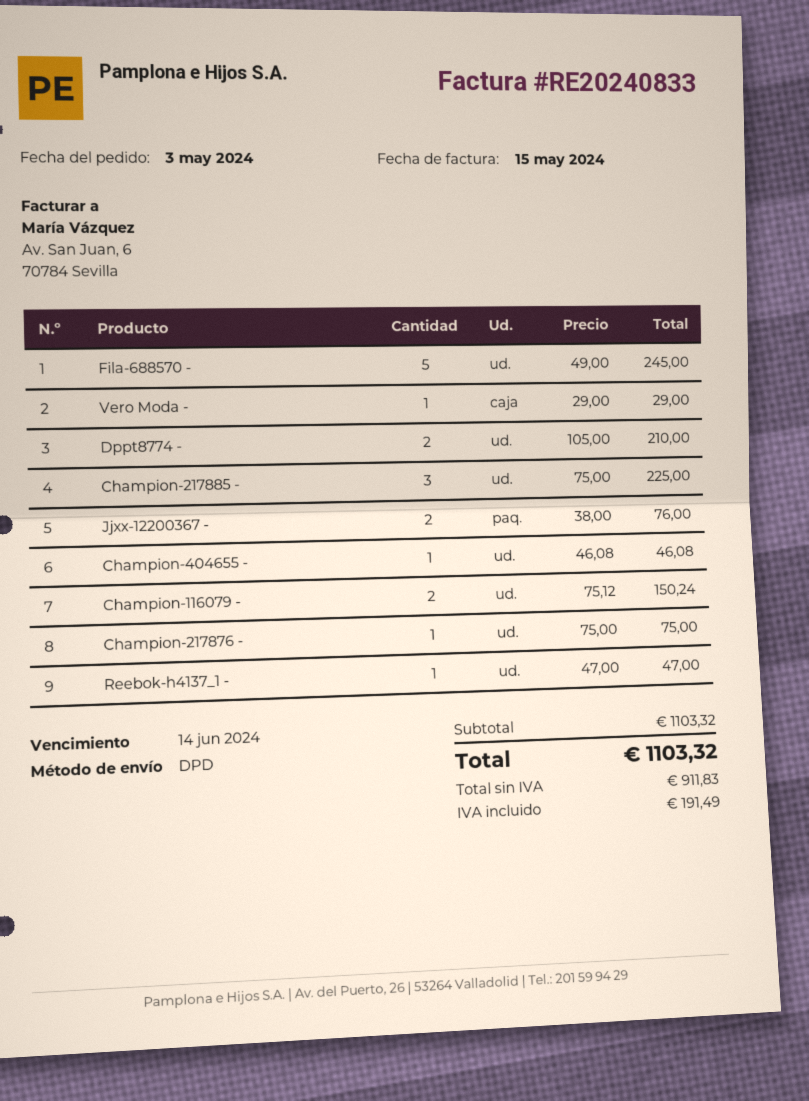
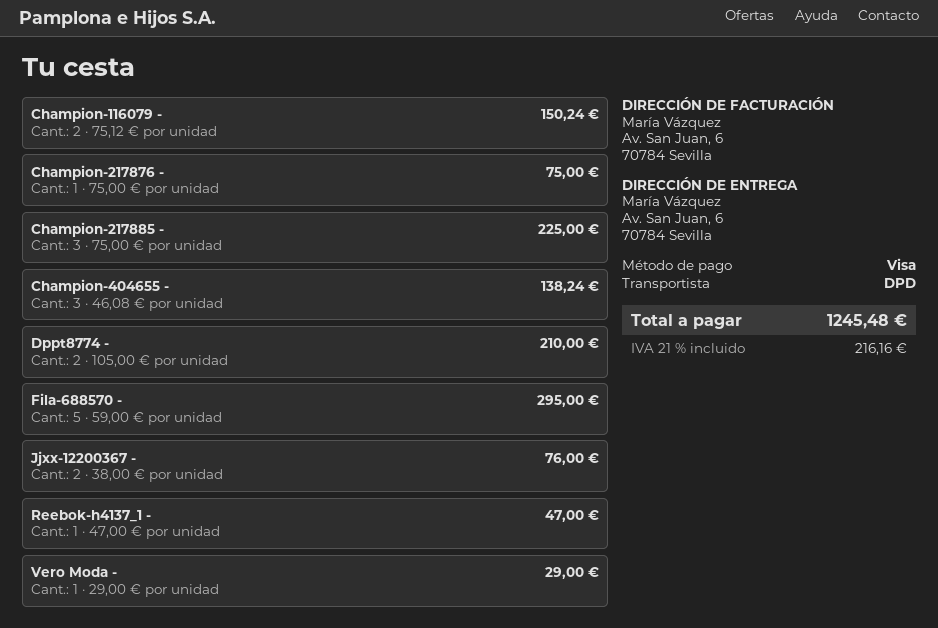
Fila-688570 -: 5 x 49.00 = 245.00 -> 5 x 59.00 = 295.00
Champion-404655 -: 1 x 46.08 = 46.08 -> 3 x 46.08 = 138.24
tax: 191.49 -> 216.16
total: 1103.32 -> 1245.48

